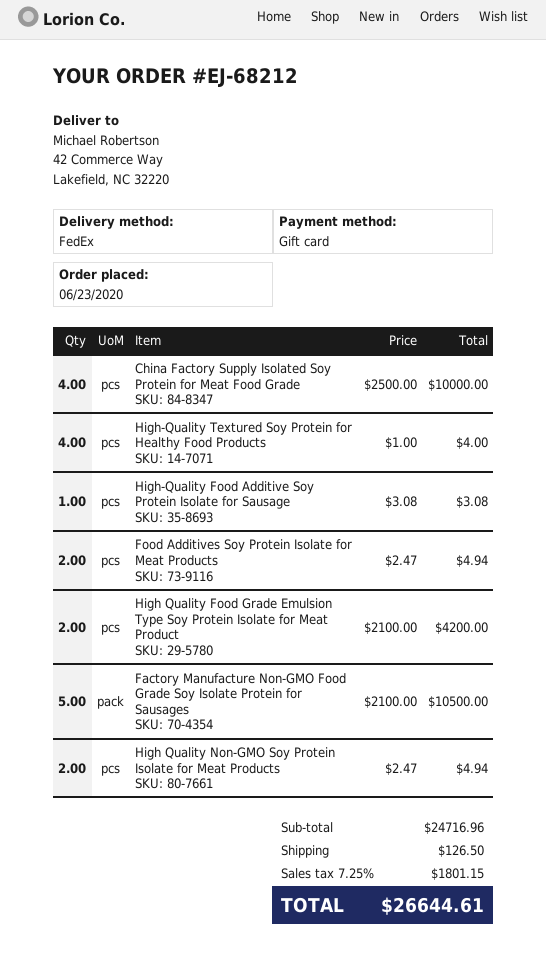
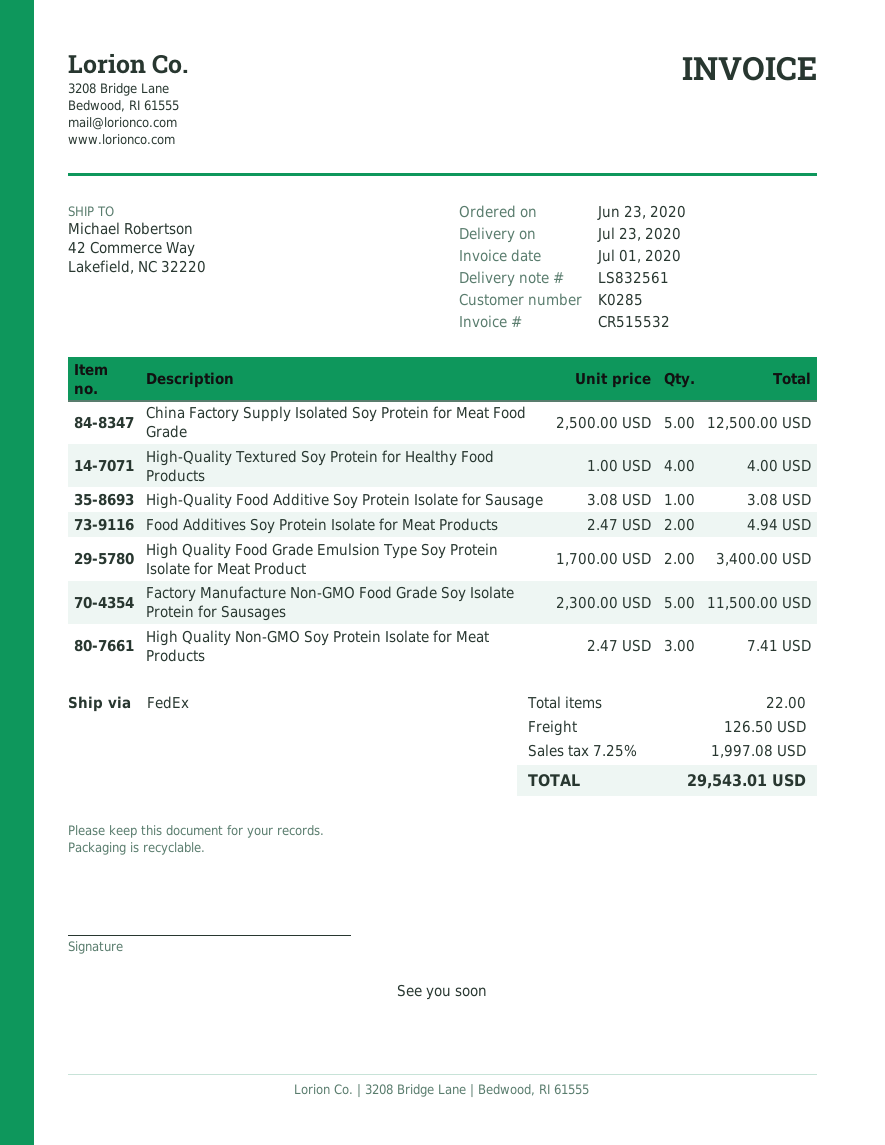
China Factory Supply Isolated Soy Protein for Meat Food Grade: 4 x 2500.00 = 10000.00 -> 5 x 2500.00 = 12500.00
High Quality Food Grade Emulsion Type Soy Protein Isolate for Meat Product: 2 x 2100.00 = 4200.00 -> 2 x 1700.00 = 3400.00
Factory Manufacture Non-GMO Food Grade Soy Isolate Protein for Sausages: 5 x 2100.00 = 10500.00 -> 5 x 2300.00 = 11500.00
High Quality Non-GMO Soy Protein Isolate for Meat Products: 2 x 2.47 = 4.94 -> 3 x 2.47 = 7.41
tax: 7.25% = 1801.15 -> 7.25% = 1997.08
total: 26644.61 -> 29543.01

